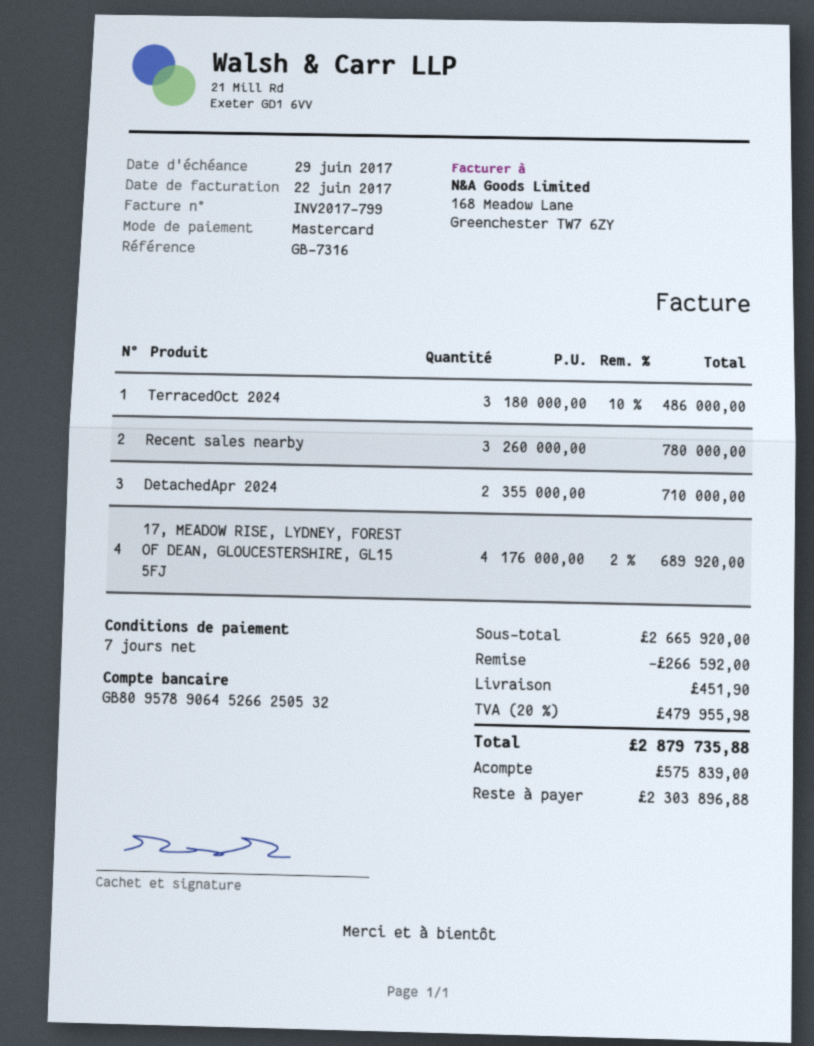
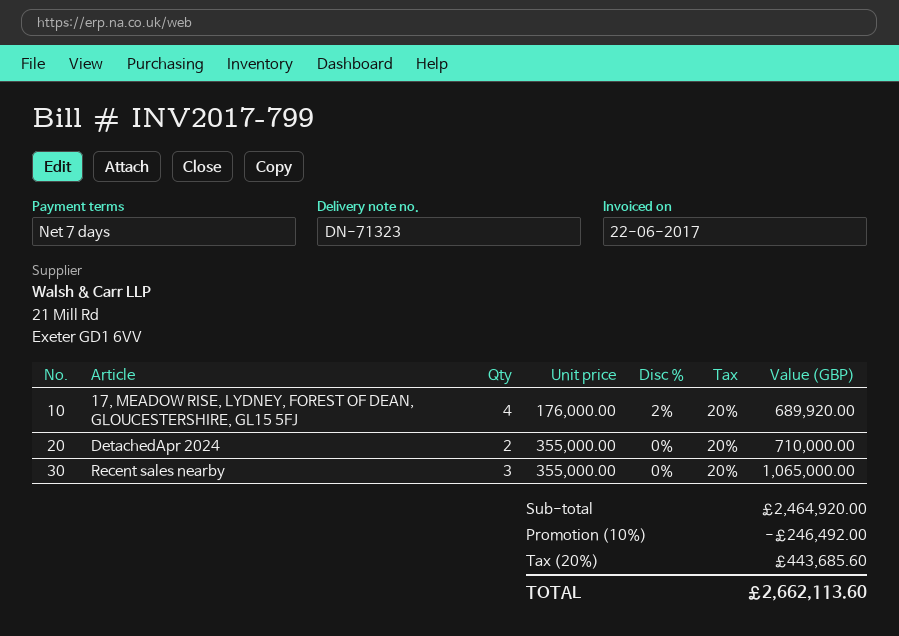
TerracedOct 2024: 3 x 180000.00 - 10% = 486000.00 -> none
Recent sales nearby: 3 x 260000.00 = 780000.00 -> 3 x 355000.00 = 1065000.00
subtotal: 2665920.00 -> 2464920.00
discount: 266592.00 -> 246492.00
shipping: 451.90 -> none
tax: 20% = 479955.98 -> 20% = 443685.60
total: 2879735.88 -> 2662113.60

